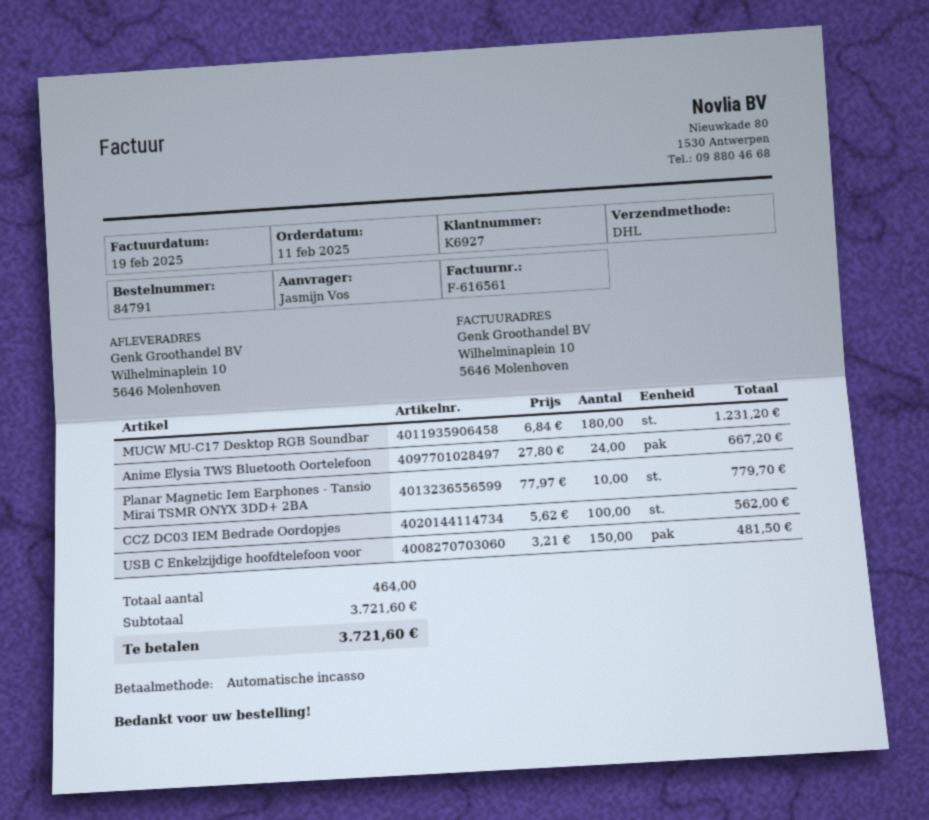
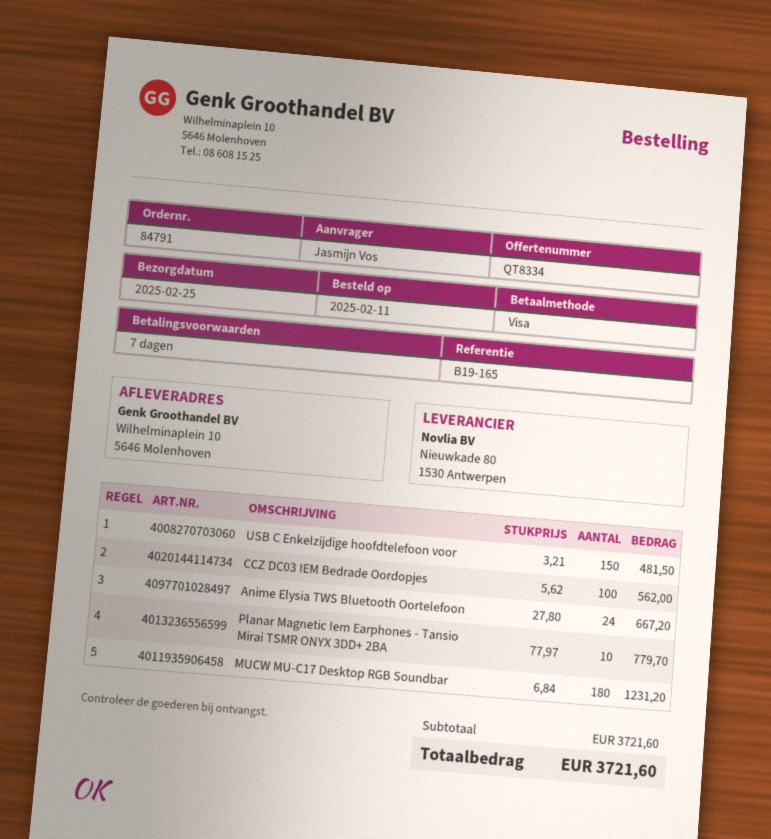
payment method: direct debit -> Visa

